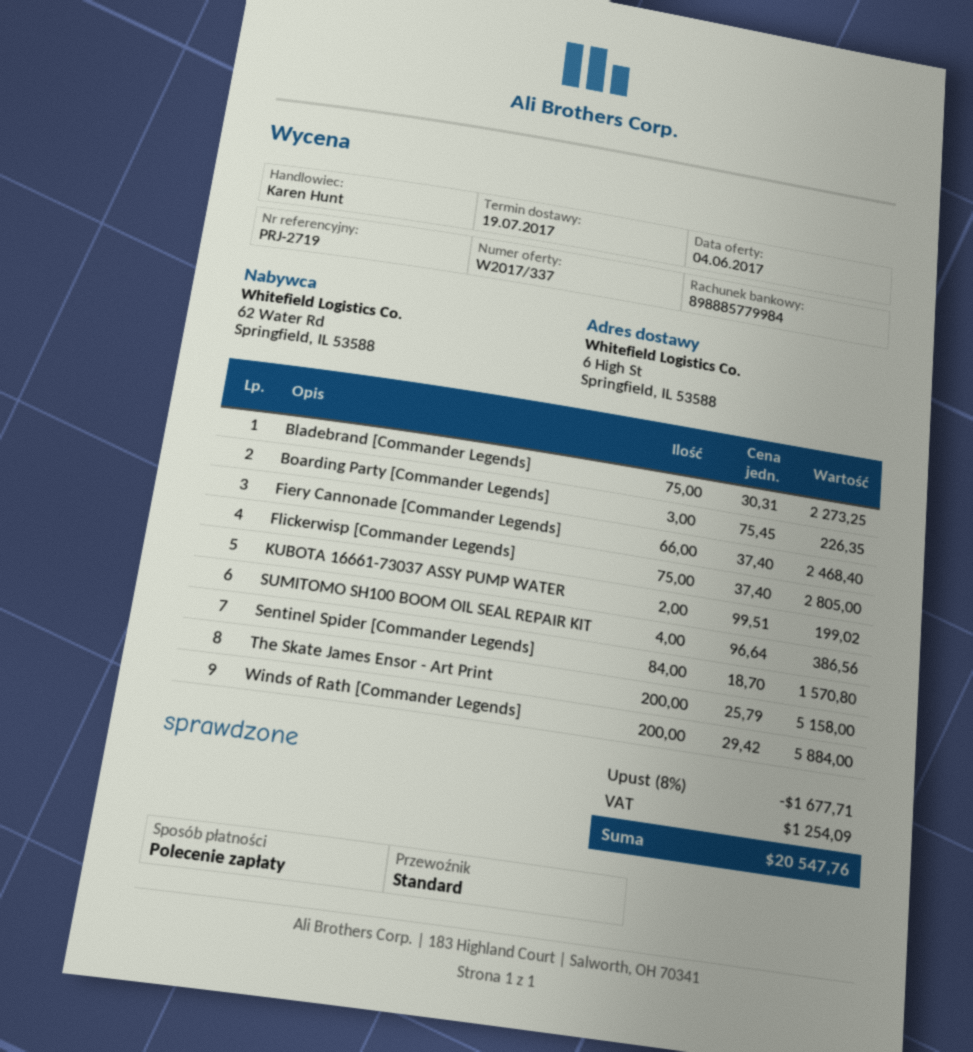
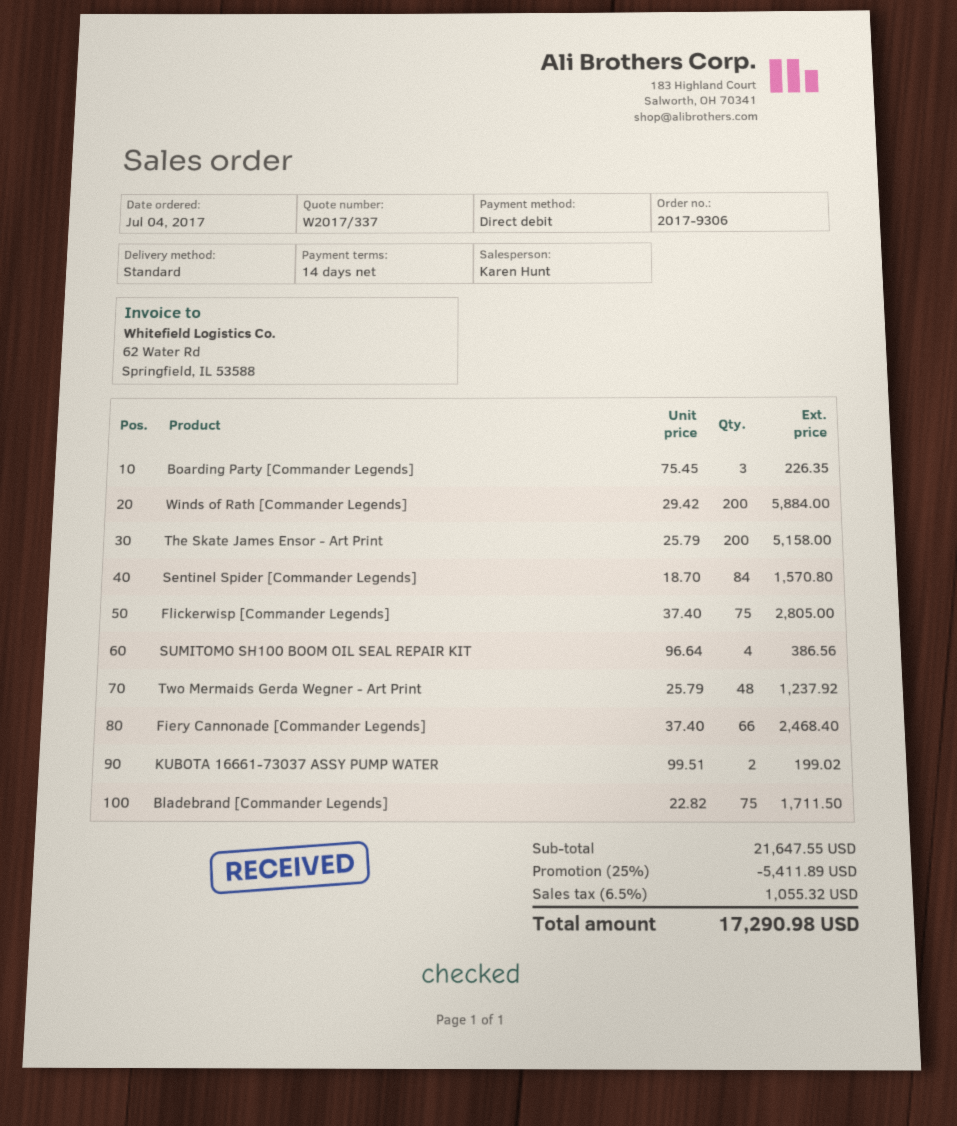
Bladebrand [Commander Legends]: 75 x 30.31 = 2273.25 -> 75 x 22.82 = 1711.50
Two Mermaids Gerda Wegner - Art Print: none -> 48 x 25.79 = 1237.92
discount: 8% = 1677.71 -> 25% = 5411.89
tax: 1254.09 -> 1055.32
total: 20547.76 -> 17290.98

